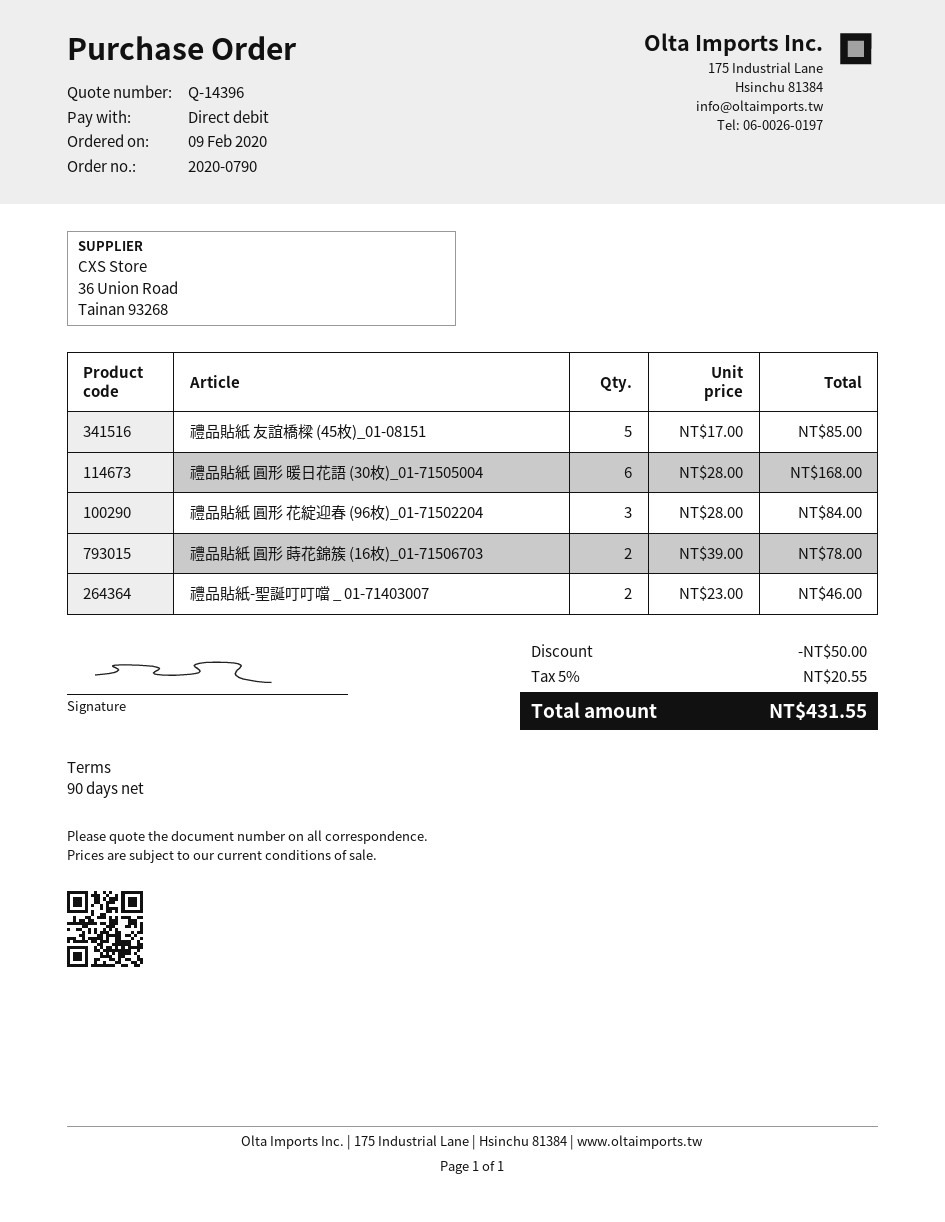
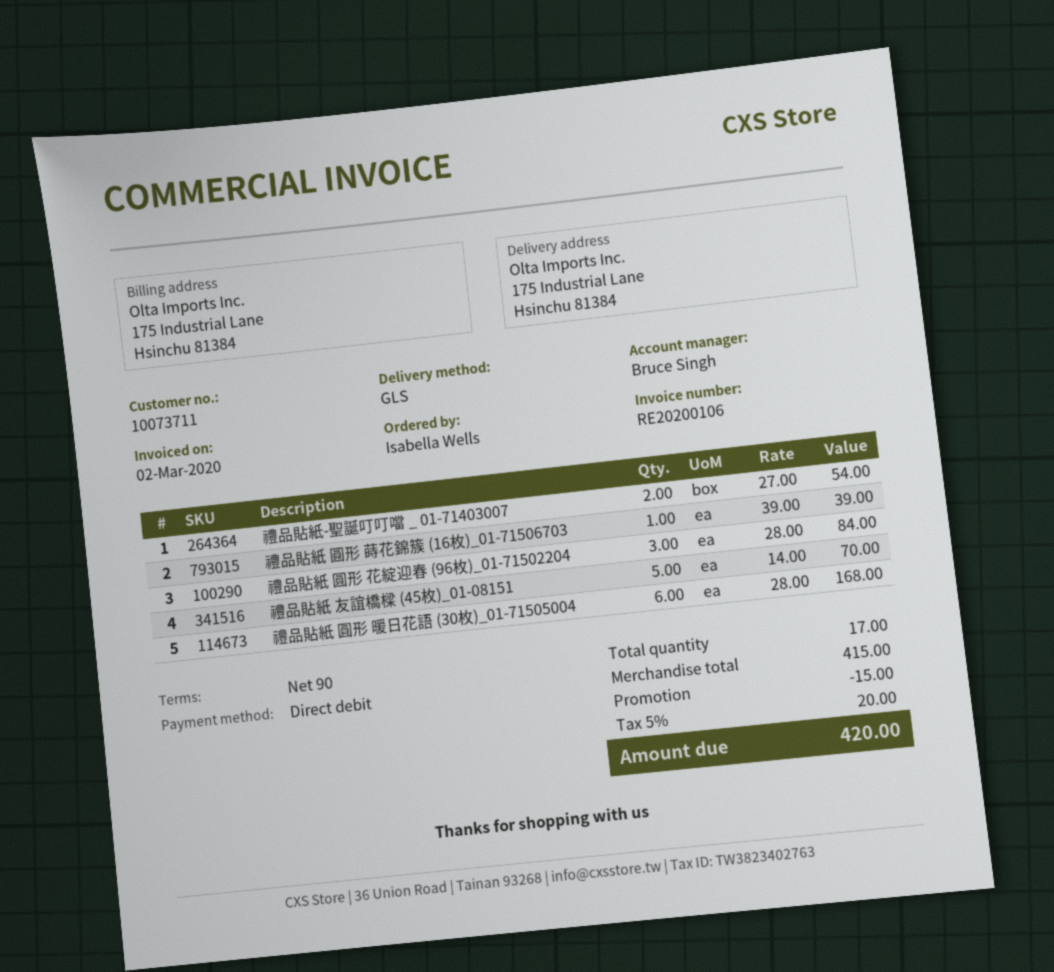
禮品貼紙 友誼橋樑 (45枚)_01-08151: 5 x 17.00 = 85.00 -> 5 x 14.00 = 70.00
禮品貼紙 圓形 蒔花錦簇 (16枚)_01-71506703: 2 x 39.00 = 78.00 -> 1 x 39.00 = 39.00
禮品貼紙-聖誕叮叮噹 _ 01-71403007: 2 x 23.00 = 46.00 -> 2 x 27.00 = 54.00
discount: 50.00 -> 15.00
tax: 5% = 20.55 -> 5% = 20.00
total: 431.55 -> 420.00

